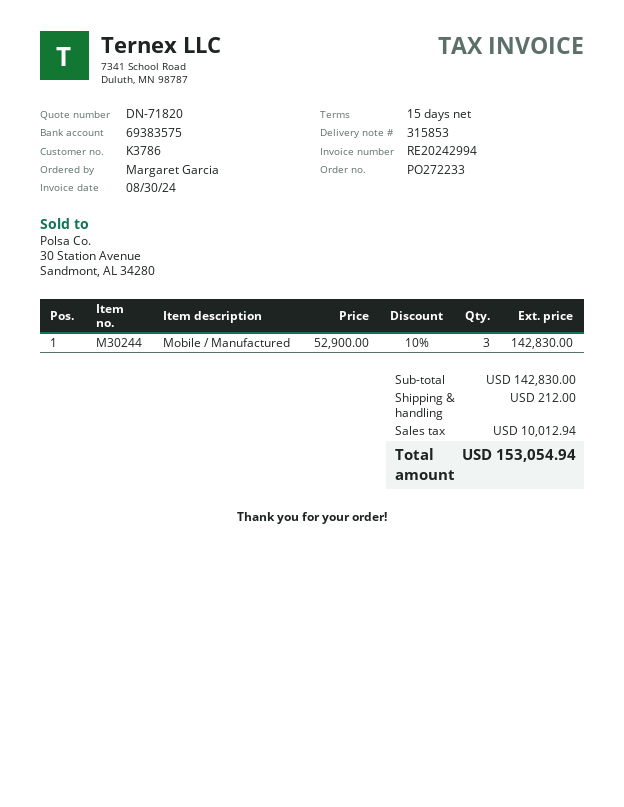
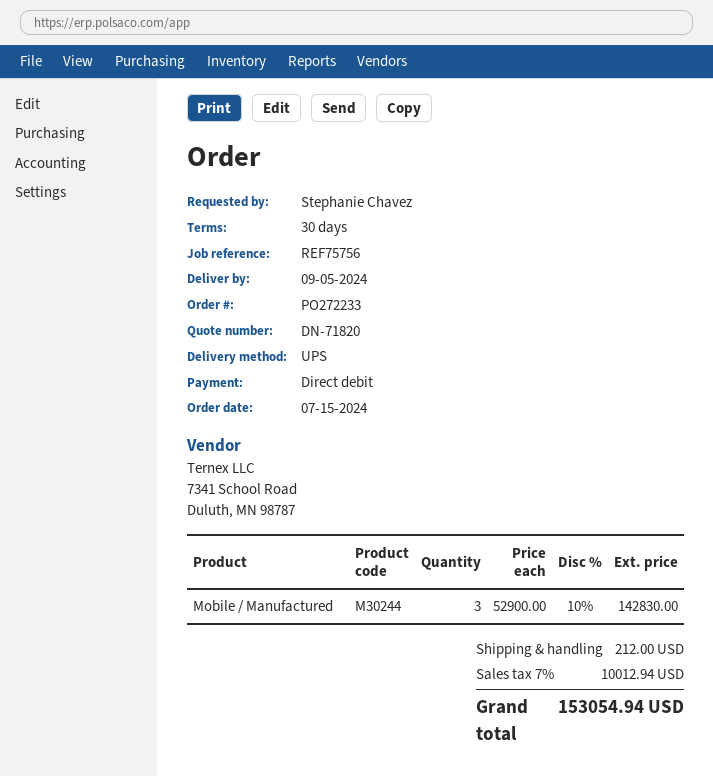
payment terms: 15 days -> 30 days
ordered by: Margaret Garcia -> Stephanie Chavez

